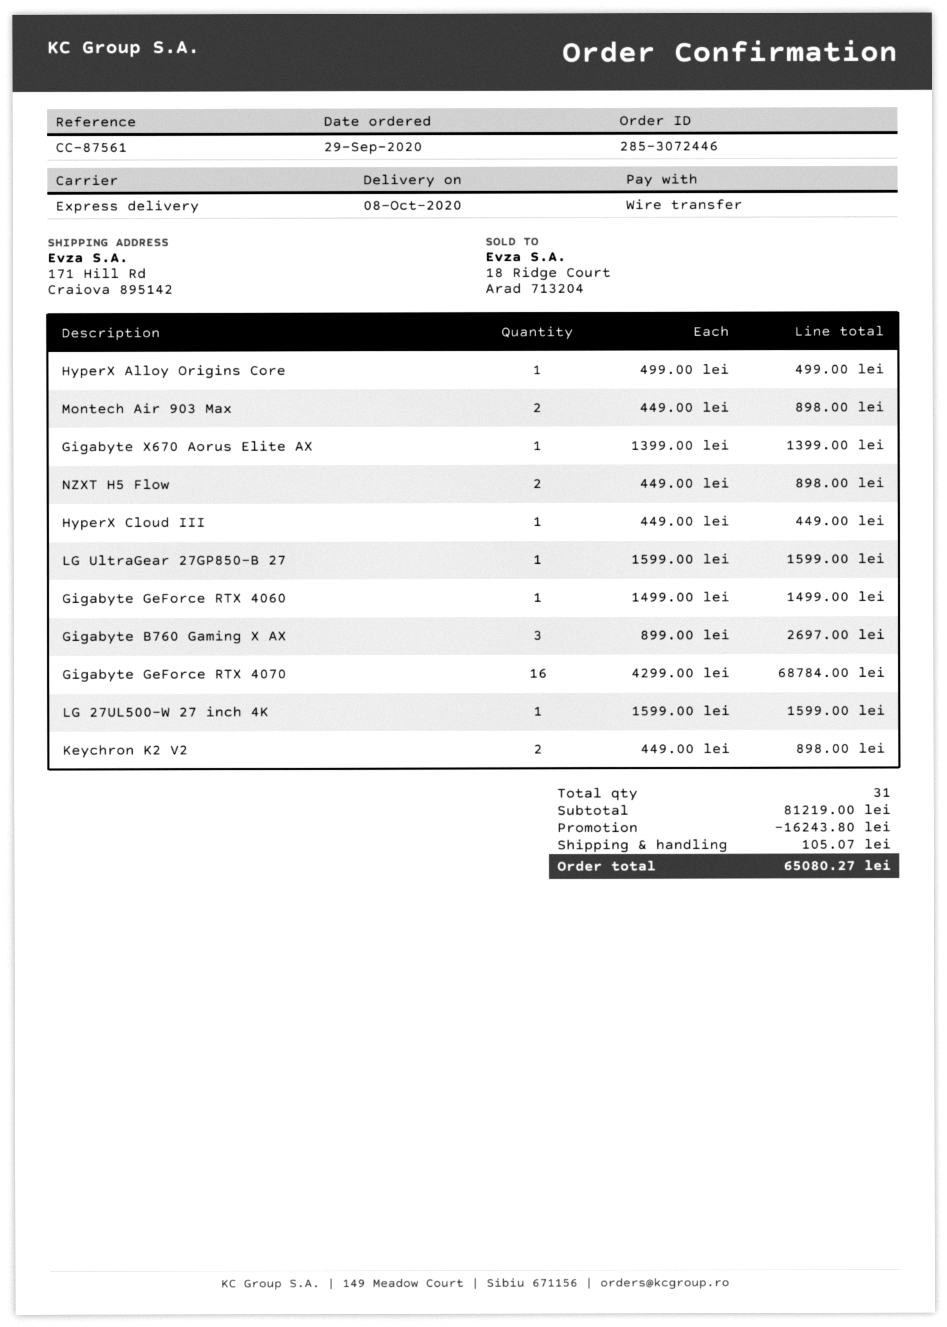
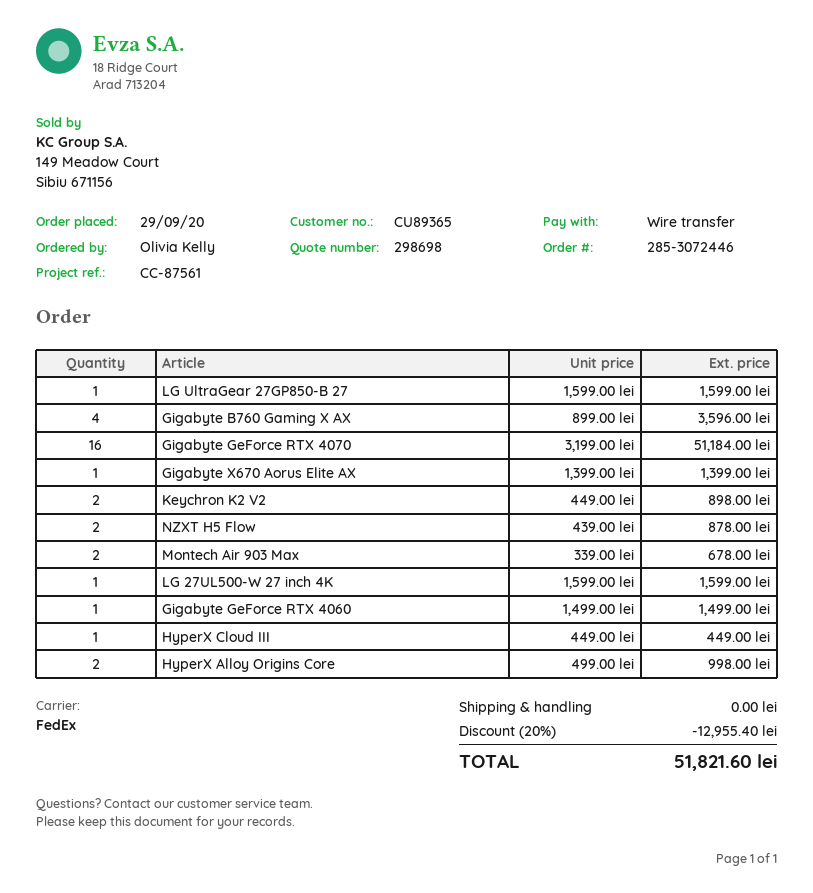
shipping method: express -> FedEx
HyperX Alloy Origins Core: 1 x 499.00 = 499.00 -> 2 x 499.00 = 998.00
Montech Air 903 Max: 2 x 449.00 = 898.00 -> 2 x 339.00 = 678.00
NZXT H5 Flow: 2 x 449.00 = 898.00 -> 2 x 439.00 = 878.00
Gigabyte B760 Gaming X AX: 3 x 899.00 = 2697.00 -> 4 x 899.00 = 3596.00
Gigabyte GeForce RTX 4070: 16 x 4299.00 = 68784.00 -> 16 x 3199.00 = 51184.00
discount: 16243.80 -> 12955.40
shipping: 105.07 -> 0.00
total: 65080.27 -> 51821.60

